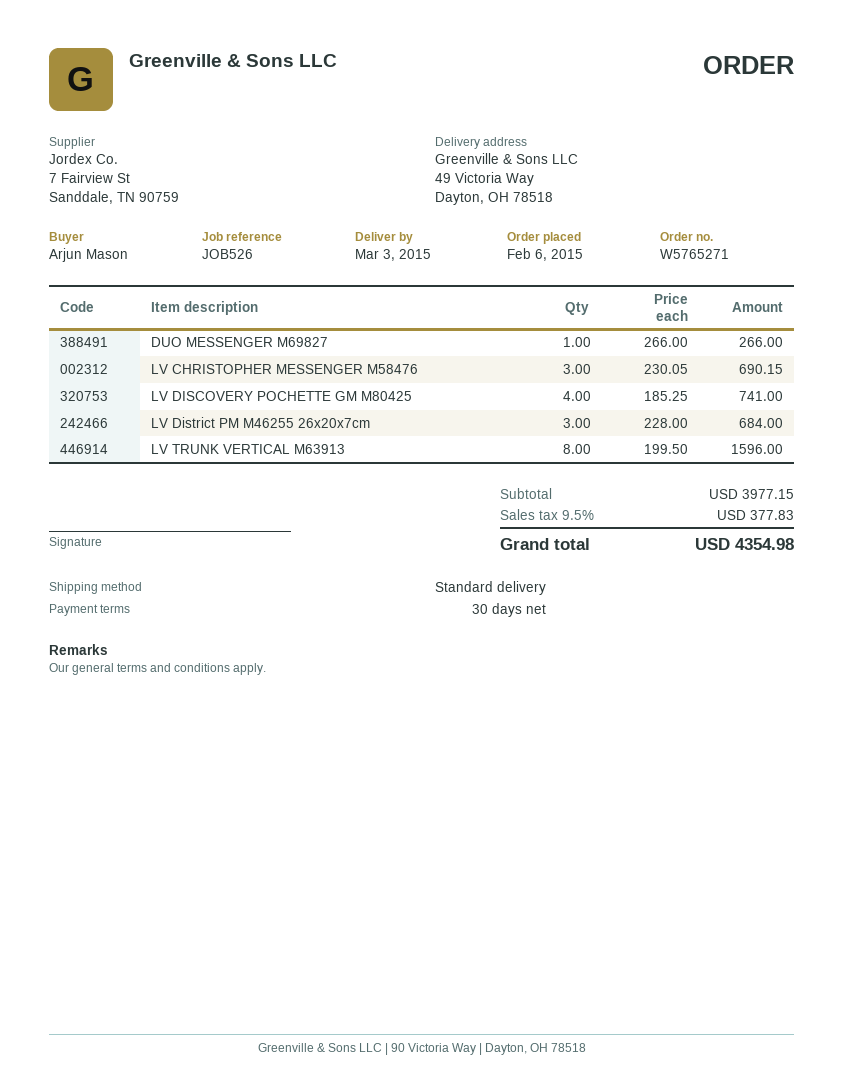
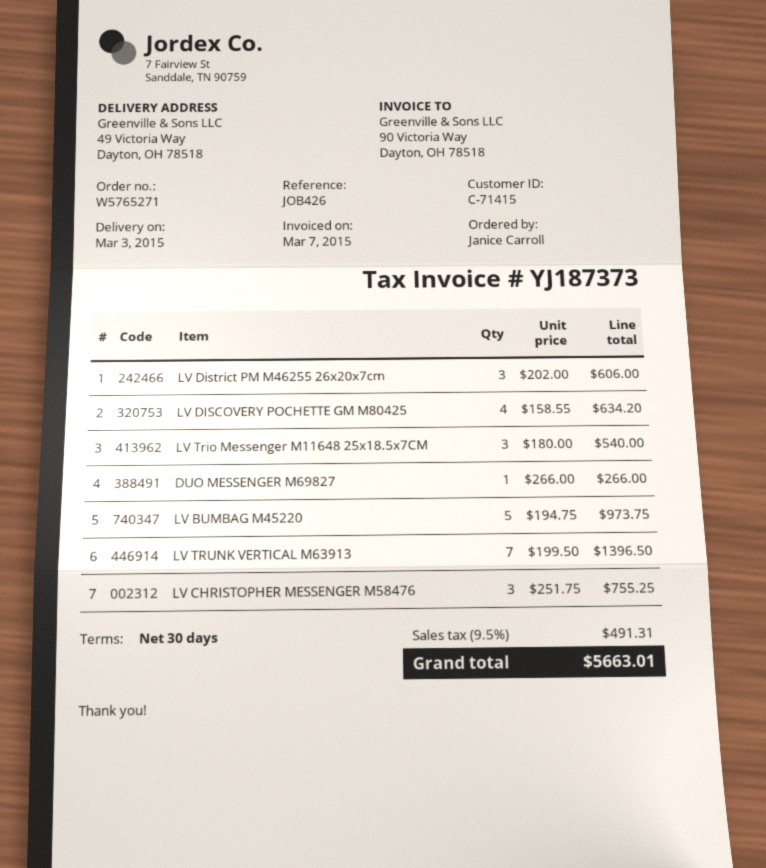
reference: JOB526 -> JOB426
ordered by: Arjun Mason -> Janice Carroll
LV CHRISTOPHER MESSENGER M58476: 3 x 230.05 = 690.15 -> 3 x 251.75 = 755.25
LV DISCOVERY POCHETTE GM M80425: 4 x 185.25 = 741.00 -> 4 x 158.55 = 634.20
LV District PM M46255 26x20x7cm: 3 x 228.00 = 684.00 -> 3 x 202.00 = 606.00
LV TRUNK VERTICAL M63913: 8 x 199.50 = 1596.00 -> 7 x 199.50 = 1396.50
LV Trio Messenger M11648 25x18.5x7CM: none -> 3 x 180.00 = 540.00
LV BUMBAG M45220: none -> 5 x 194.75 = 973.75
tax: 9.5% = 377.83 -> 9.5% = 491.31
total: 4354.98 -> 5663.01

